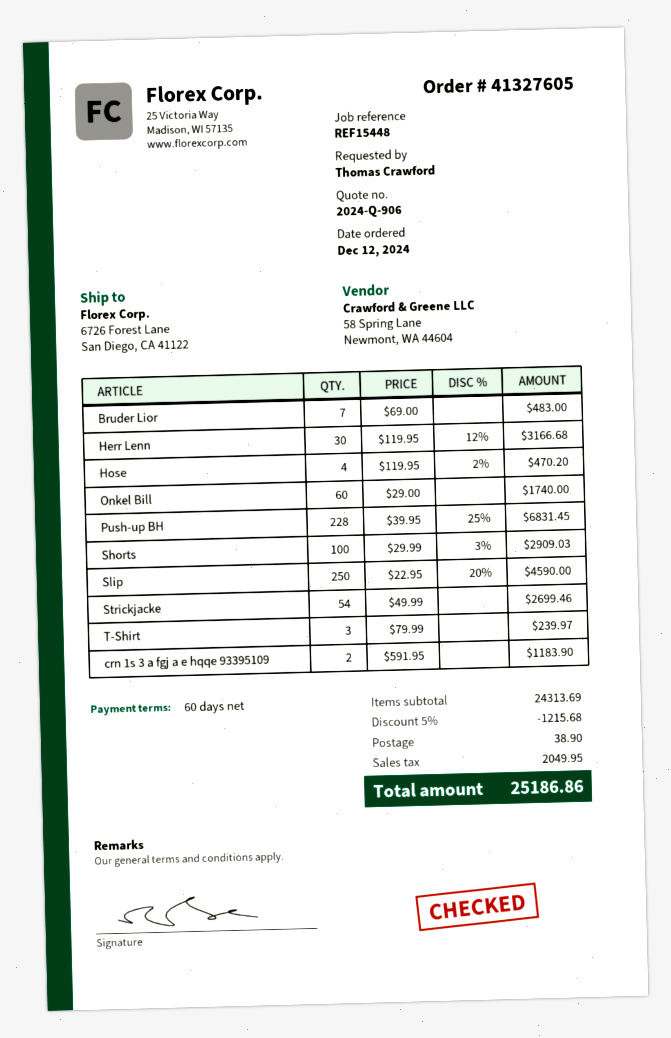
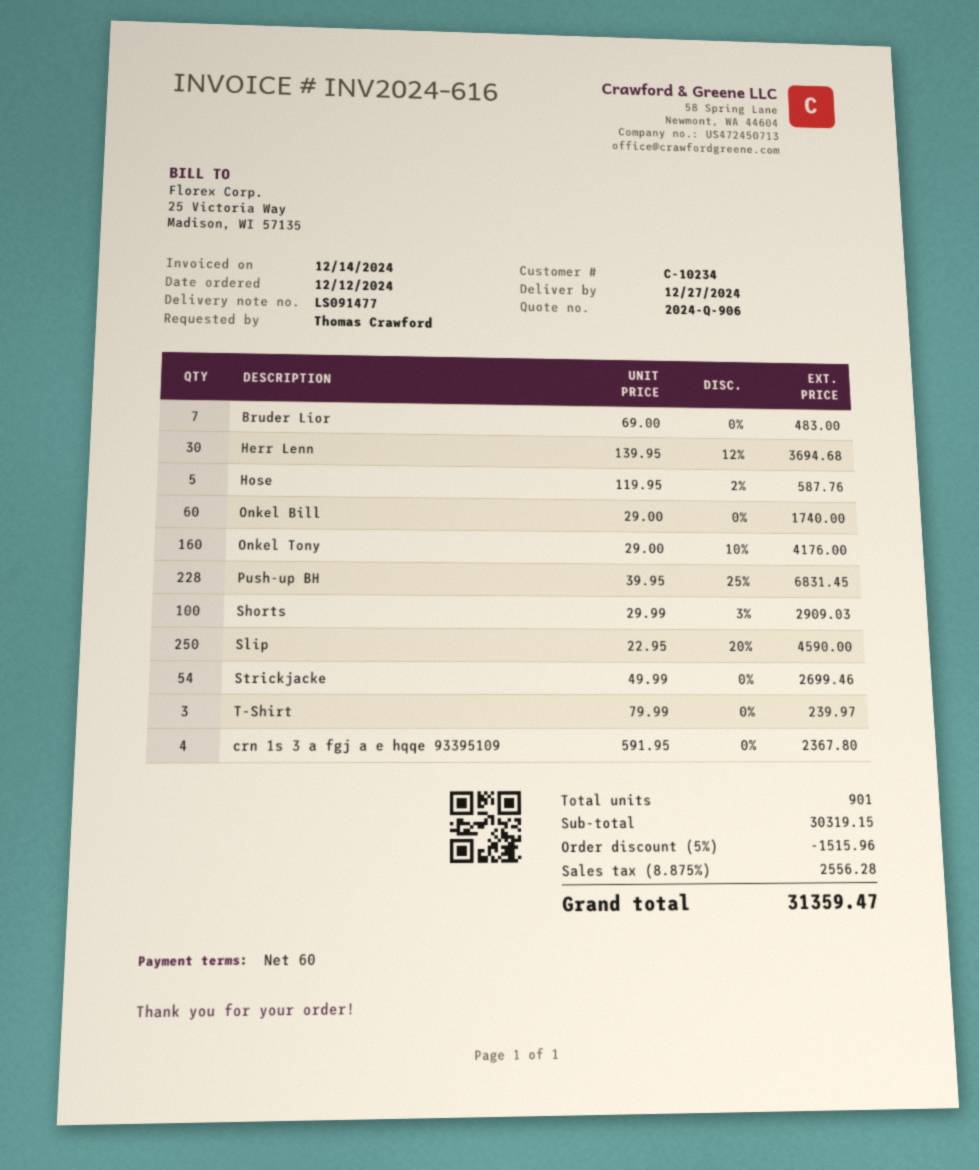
Herr Lenn: 30 x 119.95 - 12% = 3166.68 -> 30 x 139.95 - 12% = 3694.68
Hose: 4 x 119.95 - 2% = 470.20 -> 5 x 119.95 - 2% = 587.76
crn 1s 3 a fgj a e hqqe 93395109: 2 x 591.95 = 1183.90 -> 4 x 591.95 = 2367.80
Onkel Tony: none -> 160 x 29.00 - 10% = 4176.00
subtotal: 24313.69 -> 30319.15
discount: 5% = 1215.68 -> 5% = 1515.96
shipping: 38.90 -> none
tax: 2049.95 -> 2556.28
total: 25186.86 -> 31359.47

